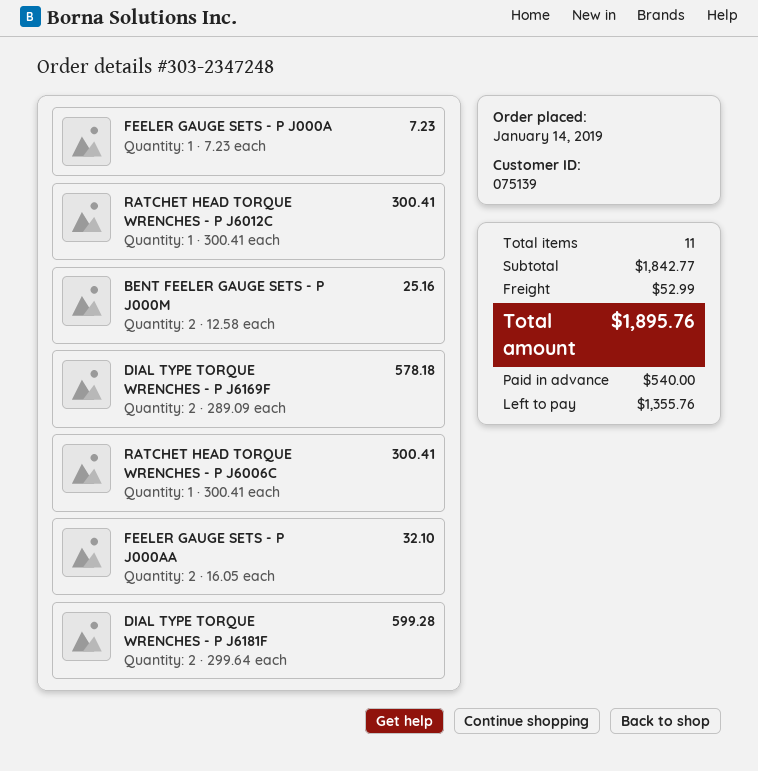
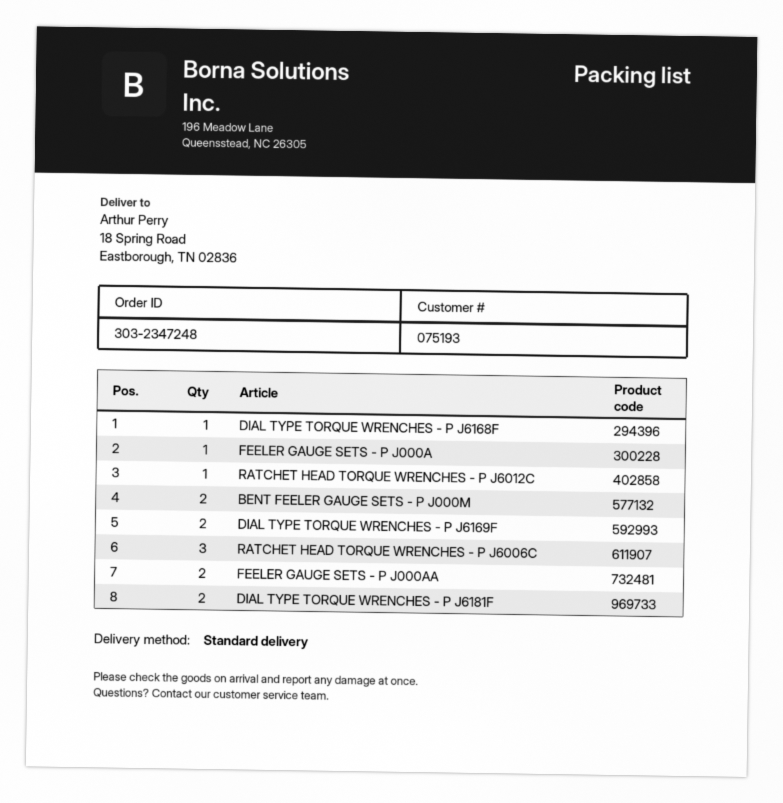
customer number: 075139 -> 075193
RATCHET HEAD TORQUE WRENCHES - P J6006C: 1 -> 3
DIAL TYPE TORQUE WRENCHES - P J6168F: none -> 1

